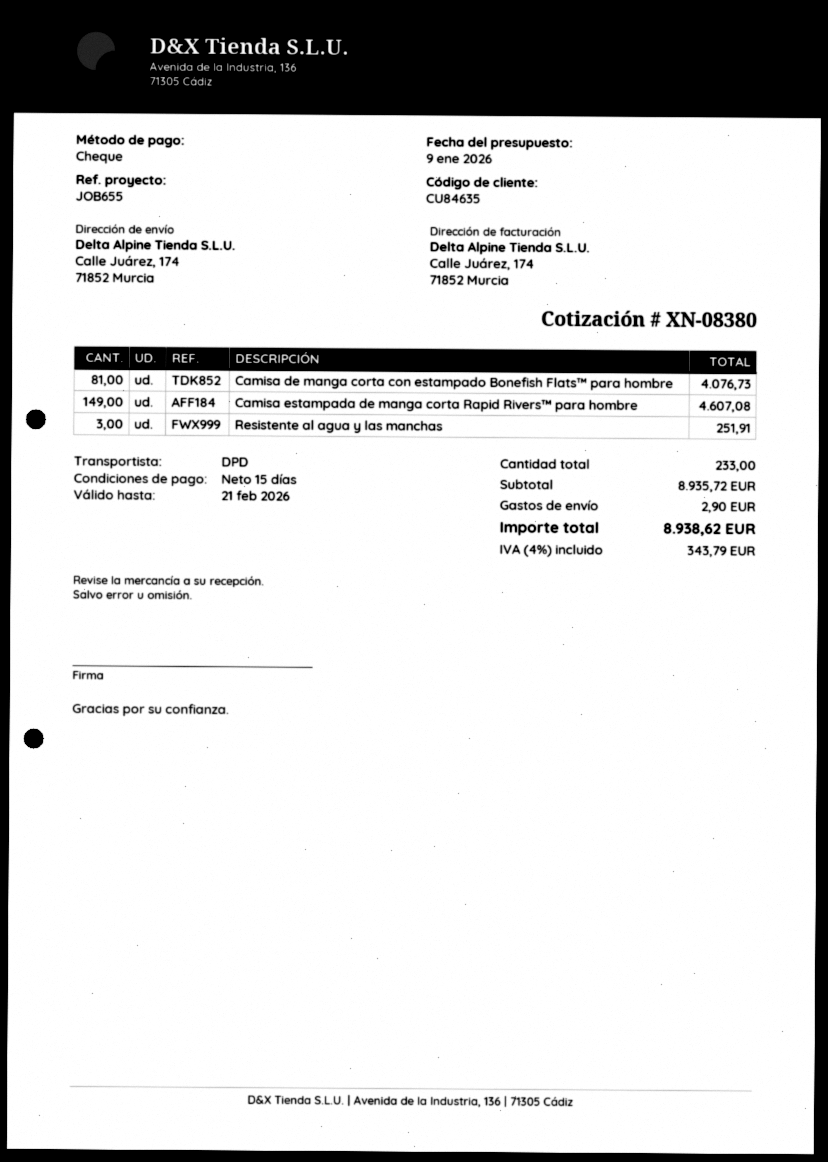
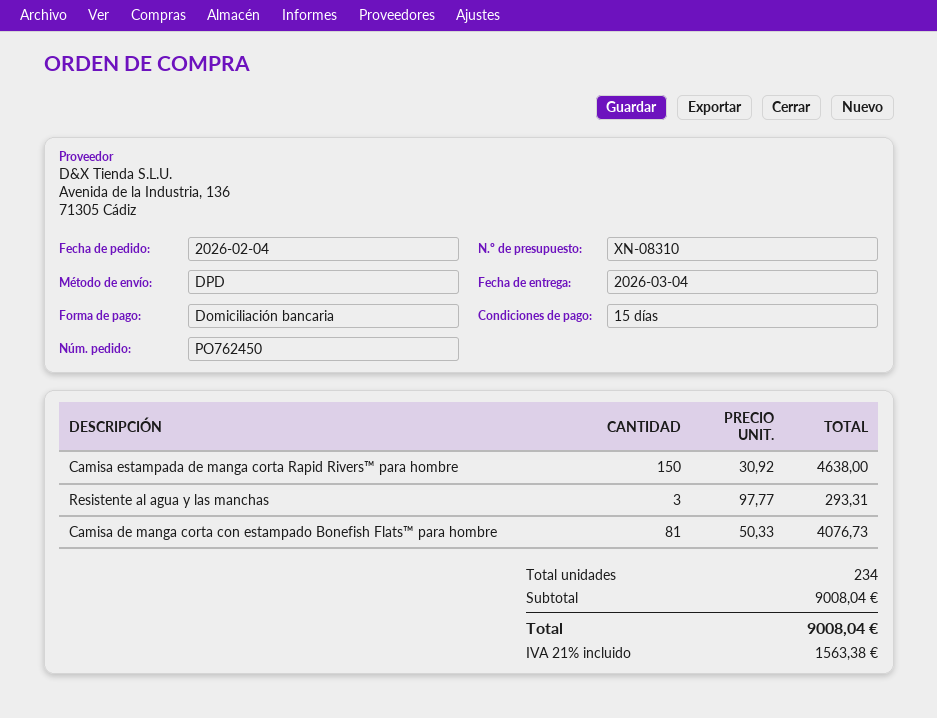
quote number: XN-08380 -> XN-08310
payment method: cheque -> direct debit
Camisa estampada de manga corta Rapid Rivers™ para hombre: 149 for 4607.08 -> 150 for 4638.00
Resistente al agua y las manchas: 3 for 251.91 -> 3 for 293.31
total quantity: 233 -> 234
subtotal: 8935.72 -> 9008.04
shipping: 2.90 -> none
tax: 4% = 343.79 -> 21% = 1563.38
total: 8938.62 -> 9008.04

